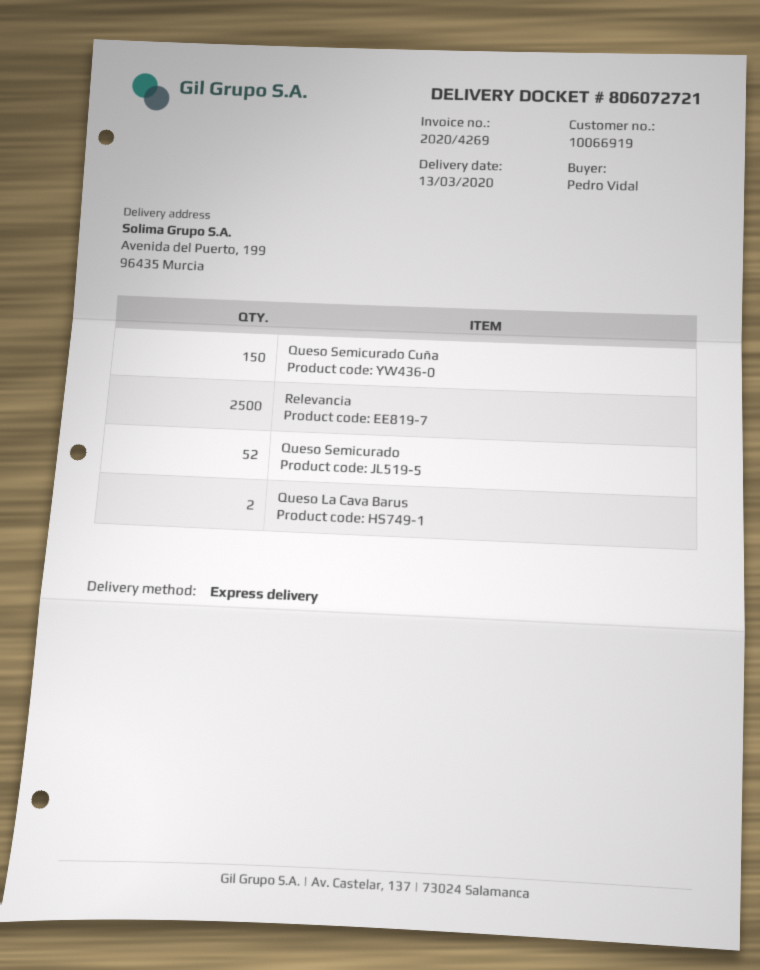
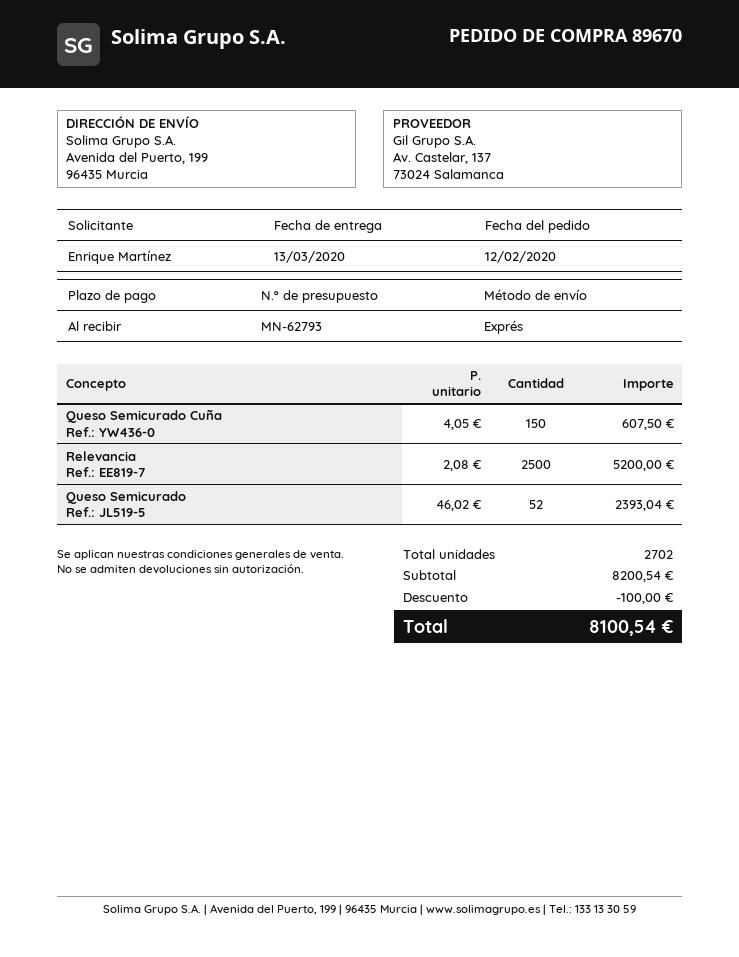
ordered by: Pedro Vidal -> Enrique Martínez
Queso La Cava Barus: 2 -> none

